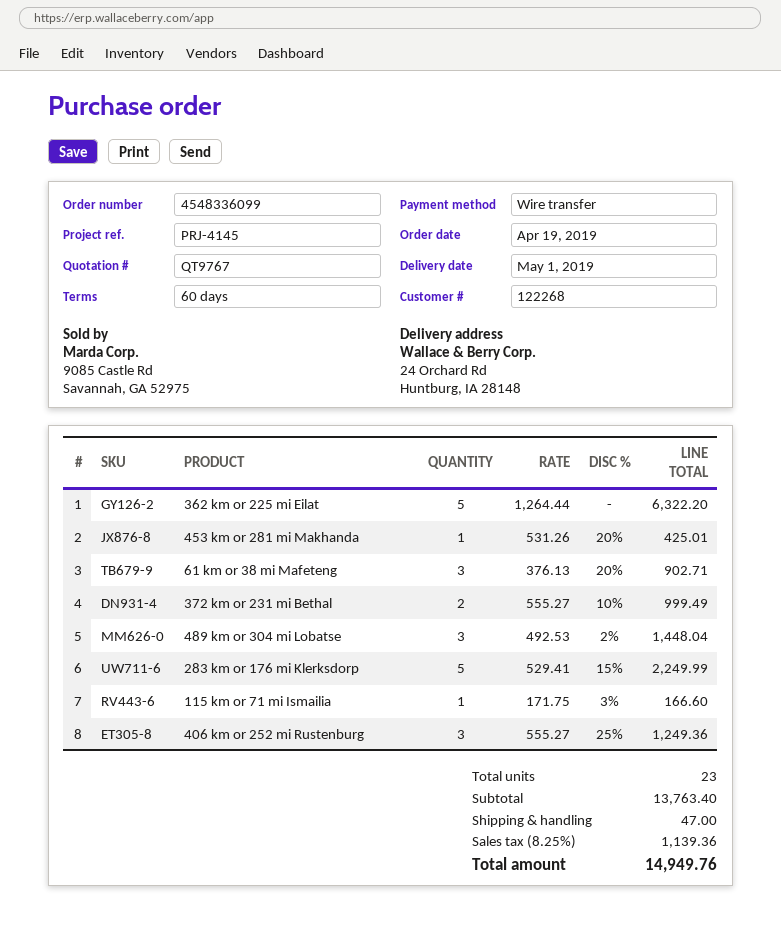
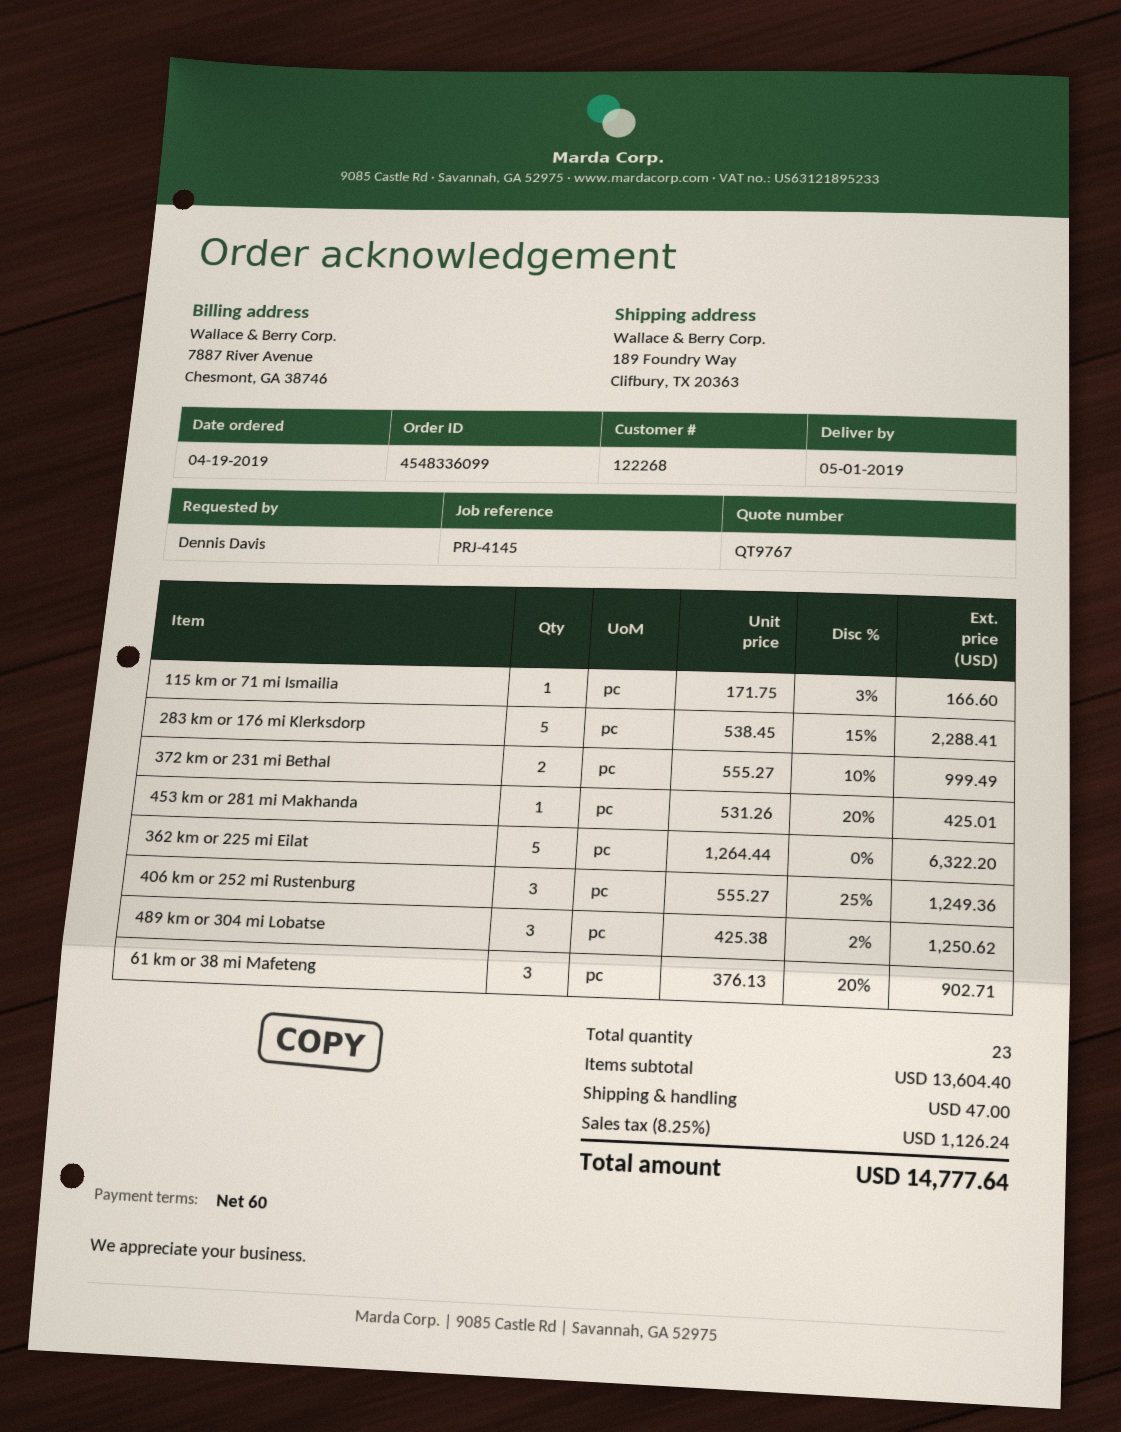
ship to: 24 Orchard Rd, Huntburg, IA 28148 -> 189 Foundry Way, Clifbury, TX 20363
489 km or 304 mi Lobatse: 3 x 492.53 - 2% = 1448.04 -> 3 x 425.38 - 2% = 1250.62
283 km or 176 mi Klerksdorp: 5 x 529.41 - 15% = 2249.99 -> 5 x 538.45 - 15% = 2288.41
subtotal: 13763.40 -> 13604.40
tax: 8.25% = 1139.36 -> 8.25% = 1126.24
total: 14949.76 -> 14777.64

